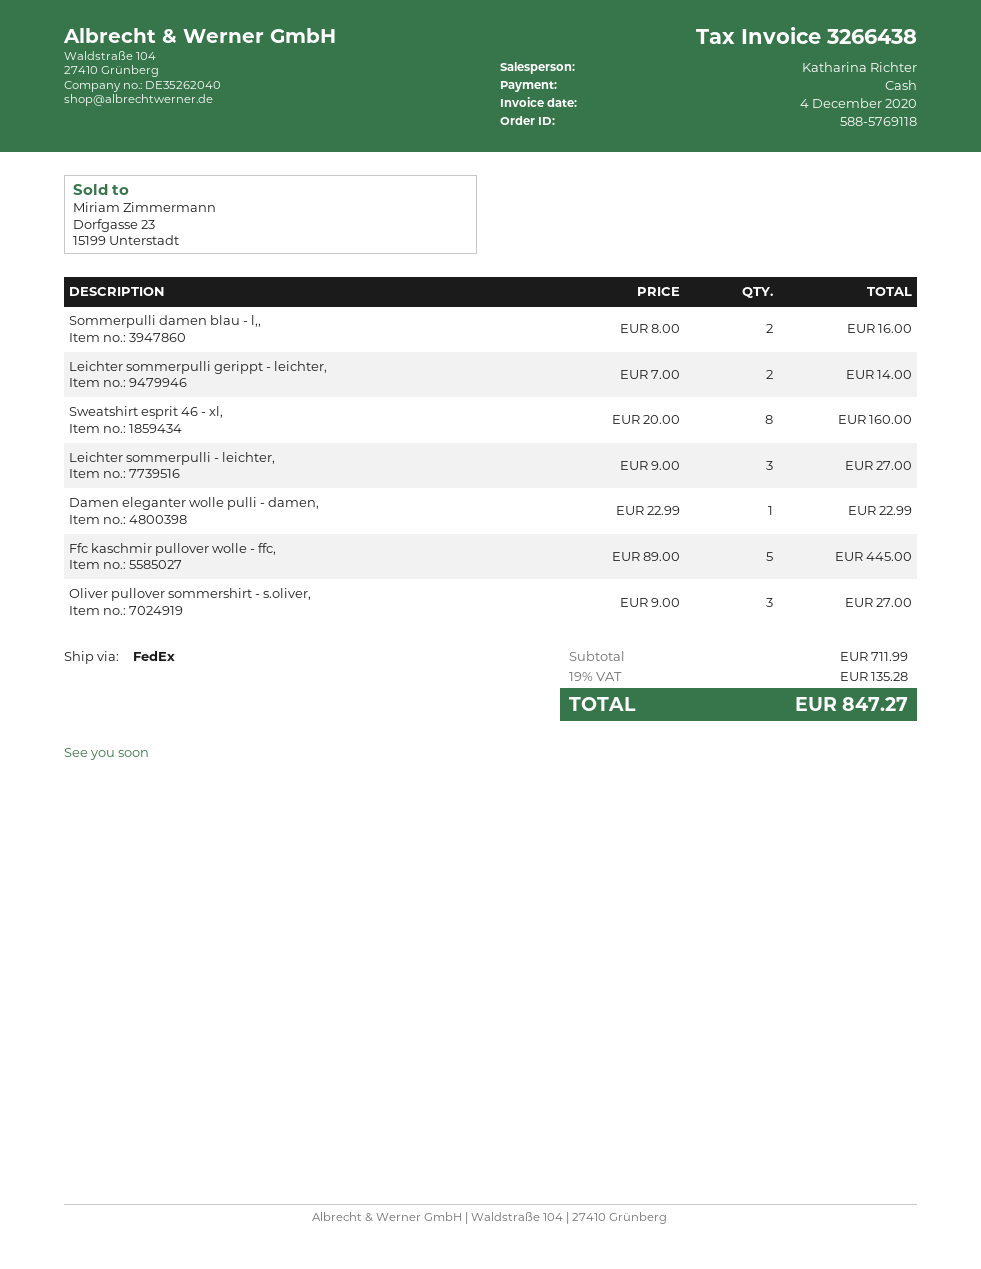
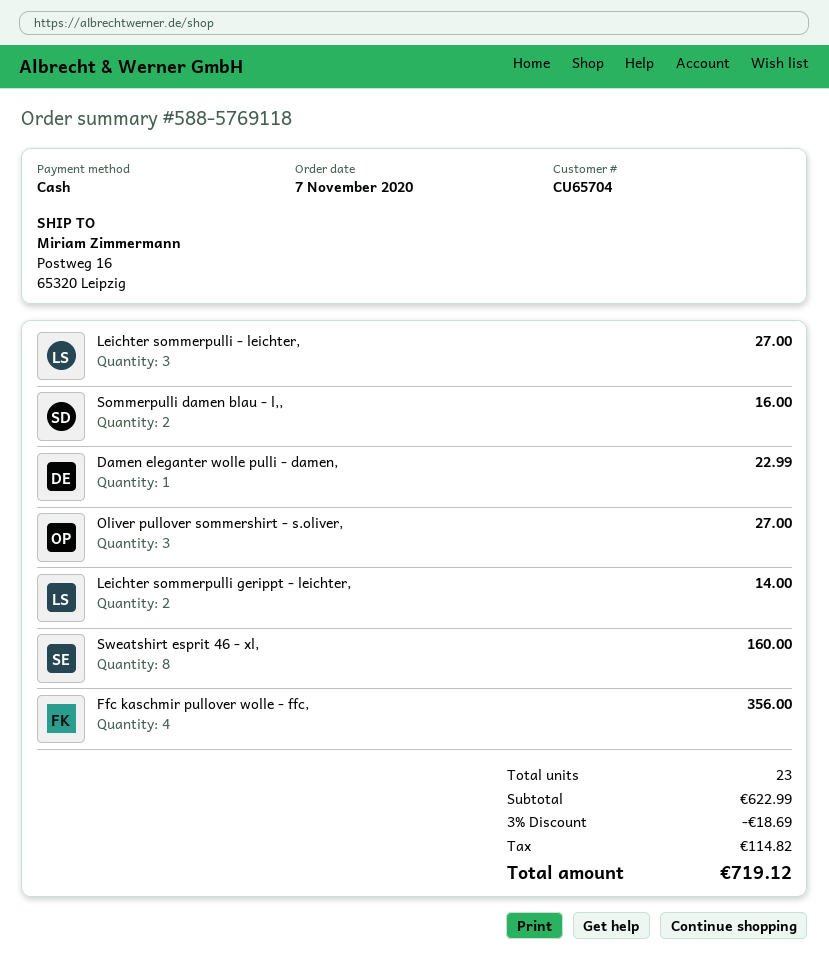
Ffc kaschmir pullover wolle - ffc,: 5 for 445.00 -> 4 for 356.00
subtotal: 711.99 -> 622.99
discount: none -> 3% = 18.69
tax: 135.28 -> 114.82
total: 847.27 -> 719.12

